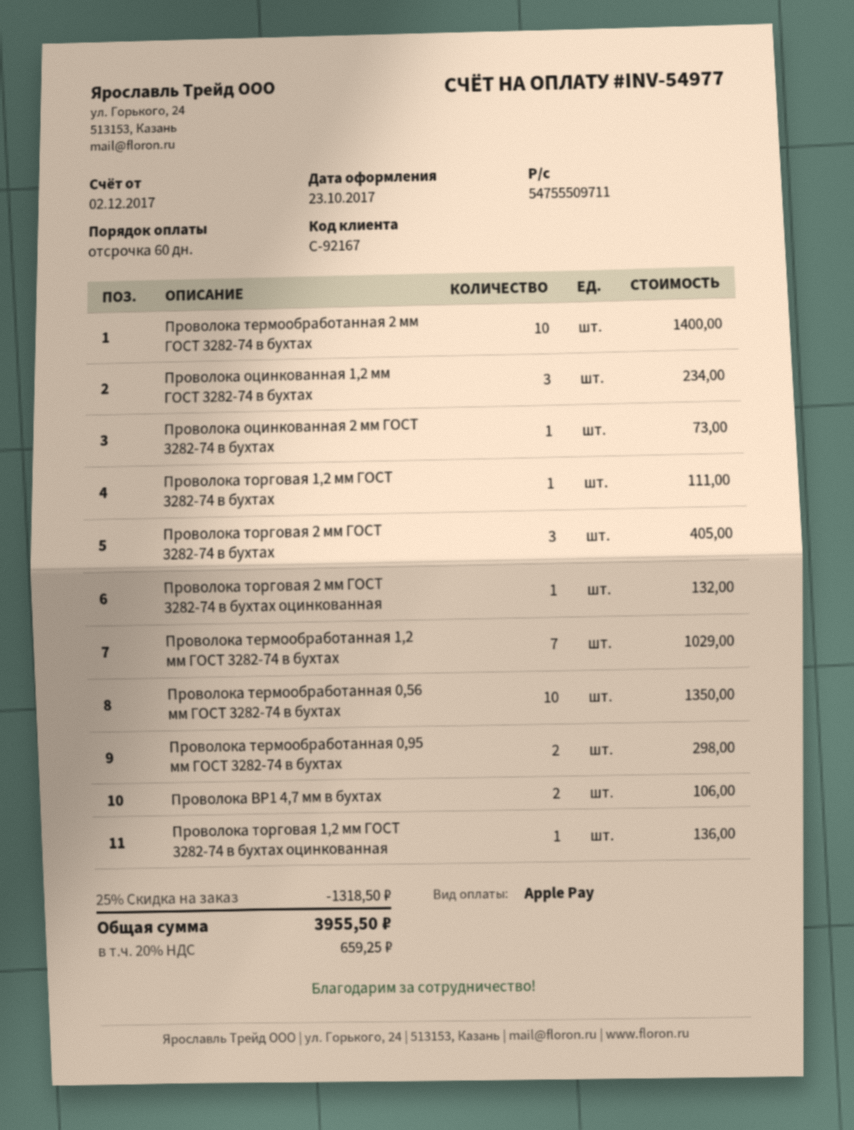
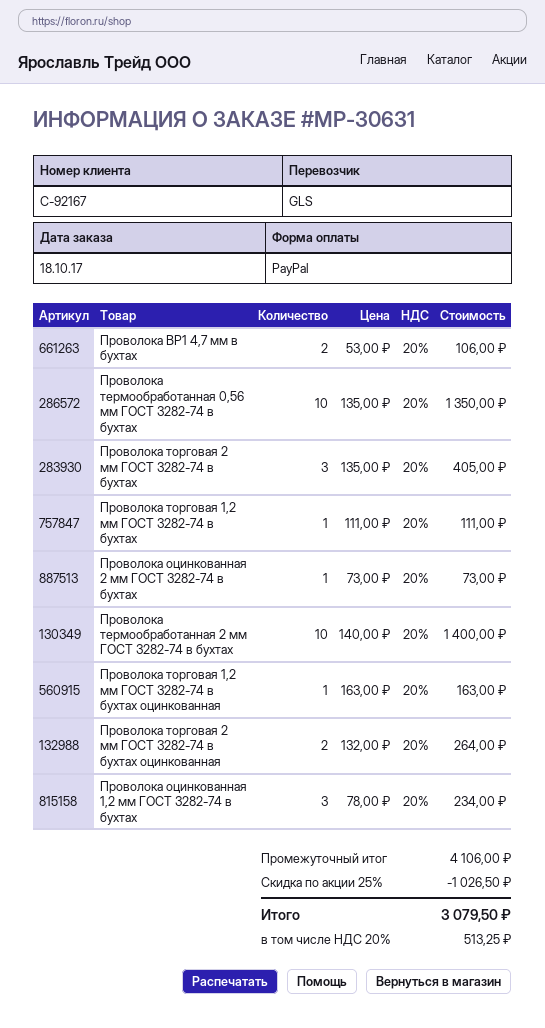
order date: 2017-10-23 -> 2017-10-18
payment method: Apple Pay -> PayPal
Проволока торговая 2 мм ГОСТ 3282-74 в бухтах оцинкованная: 1 for 132.00 -> 2 for 264.00
Проволока термообработанная 1,2 мм ГОСТ 3282-74 в бухтах: 7 for 1029.00 -> none
Проволока термообработанная 0,95 мм ГОСТ 3282-74 в бухтах: 2 for 298.00 -> none
Проволока торговая 1,2 мм ГОСТ 3282-74 в бухтах оцинкованная: 1 for 136.00 -> 1 for 163.00
discount: 25% = 1318.50 -> 25% = 1026.50
tax: 20% = 659.25 -> 20% = 513.25
total: 3955.50 -> 3079.50

